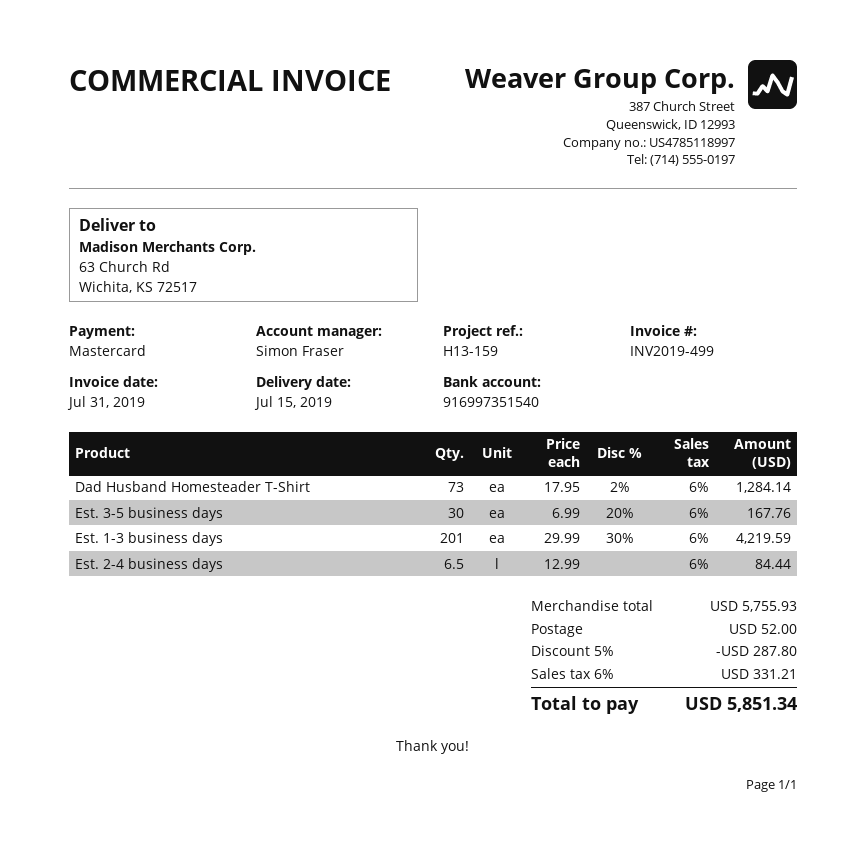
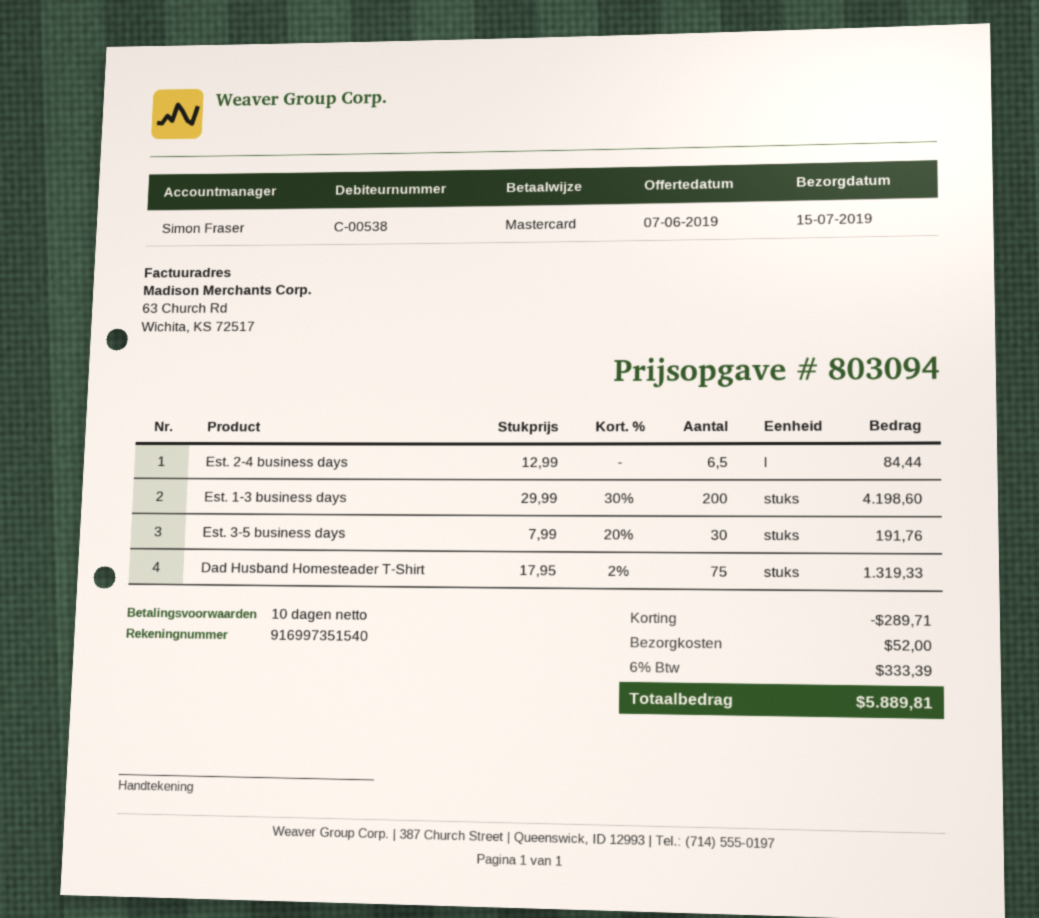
Dad Husband Homesteader T-Shirt: 73 x 17.95 - 2% = 1284.14 -> 75 x 17.95 - 2% = 1319.33
Est. 3-5 business days: 30 x 6.99 - 20% = 167.76 -> 30 x 7.99 - 20% = 191.76
Est. 1-3 business days: 201 x 29.99 - 30% = 4219.59 -> 200 x 29.99 - 30% = 4198.60
discount: 287.80 -> 289.71
tax: 6% = 331.21 -> 6% = 333.39
total: 5851.34 -> 5889.81

